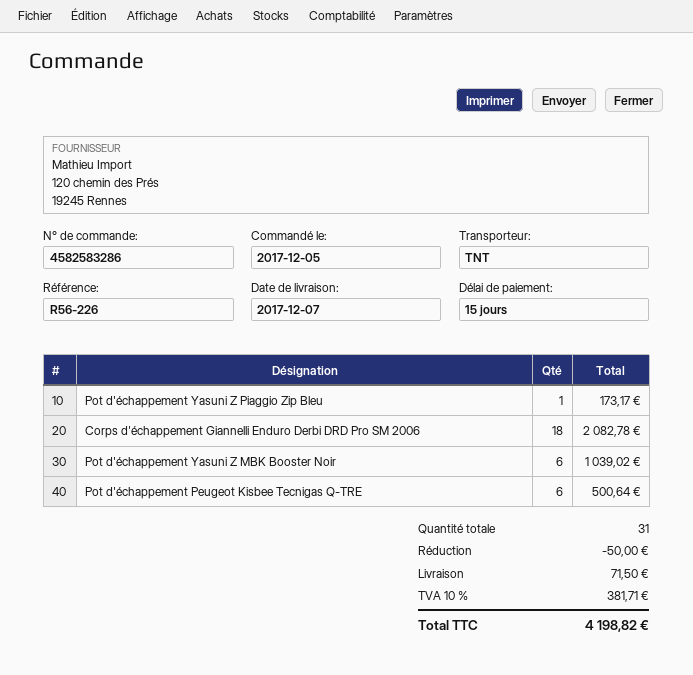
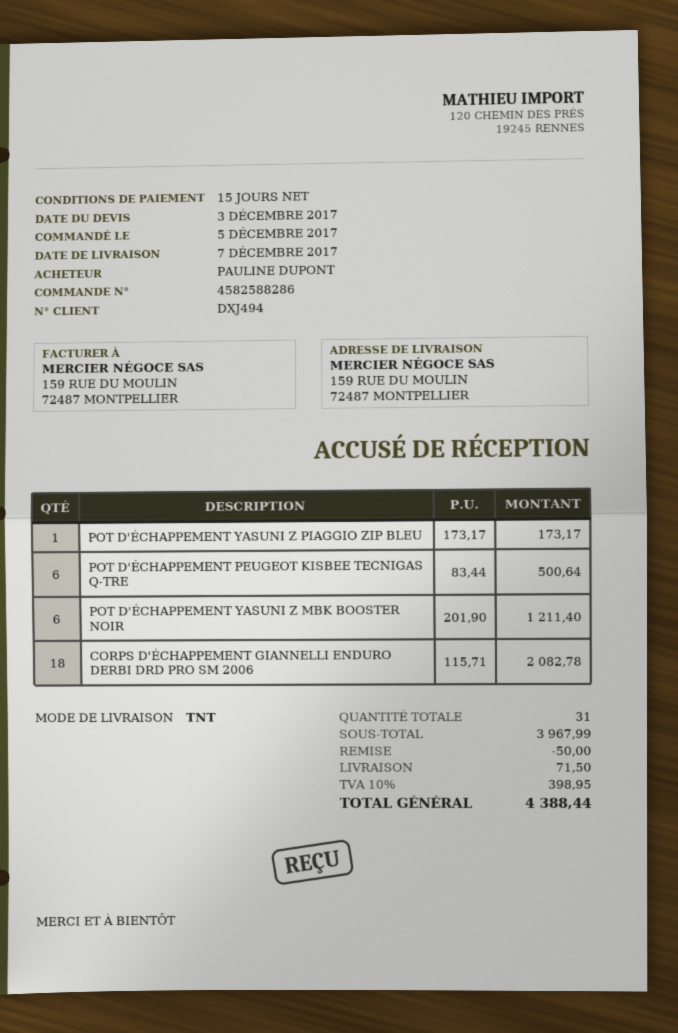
order number: 4582583286 -> 4582588286
Pot d'échappement Yasuni Z MBK Booster Noir: 6 for 1039.02 -> 6 for 1211.40
tax: 10% = 381.71 -> 10% = 398.95
total: 4198.82 -> 4388.44

